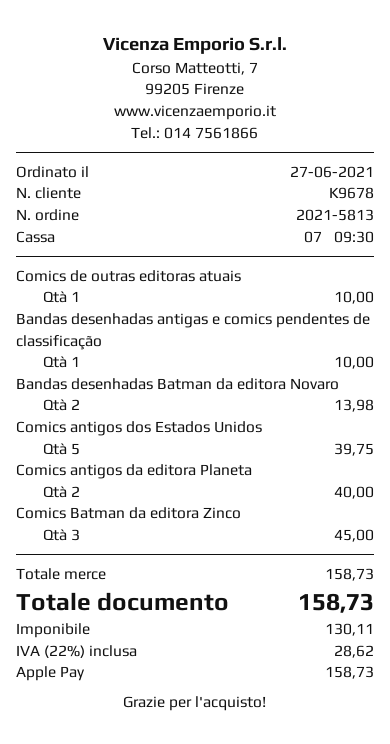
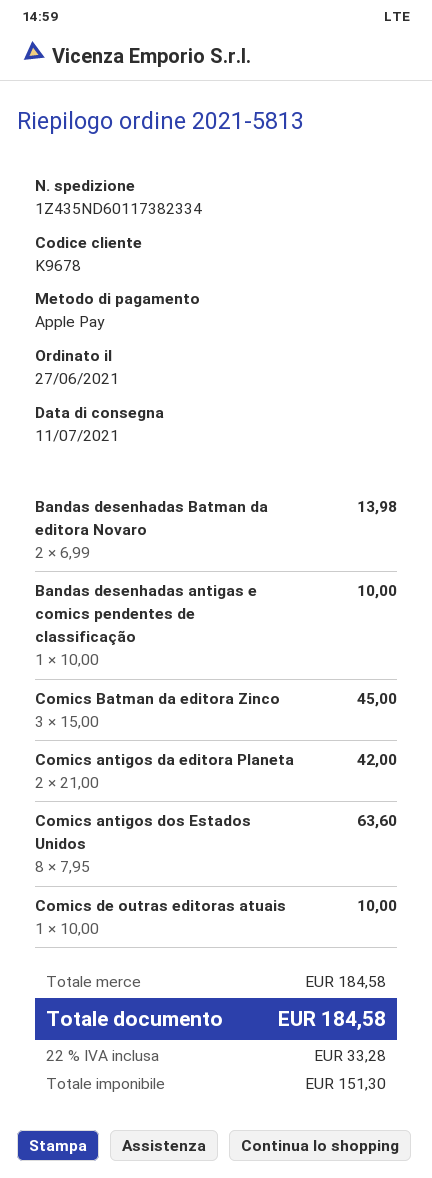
Comics antigos dos Estados Unidos: 5 for 39.75 -> 8 for 63.60
Comics antigos da editora Planeta: 2 for 40.00 -> 2 for 42.00
subtotal: 158.73 -> 184.58
net: 130.11 -> 151.30
tax: 22% = 28.62 -> 22% = 33.28
total: 158.73 -> 184.58

